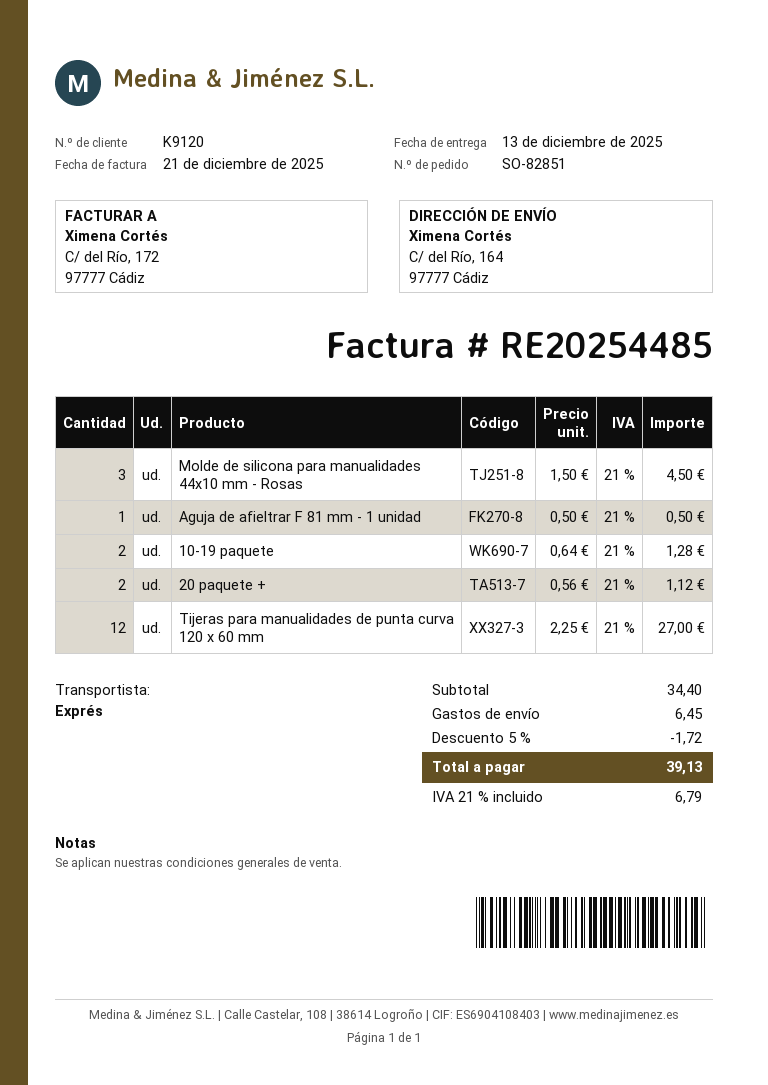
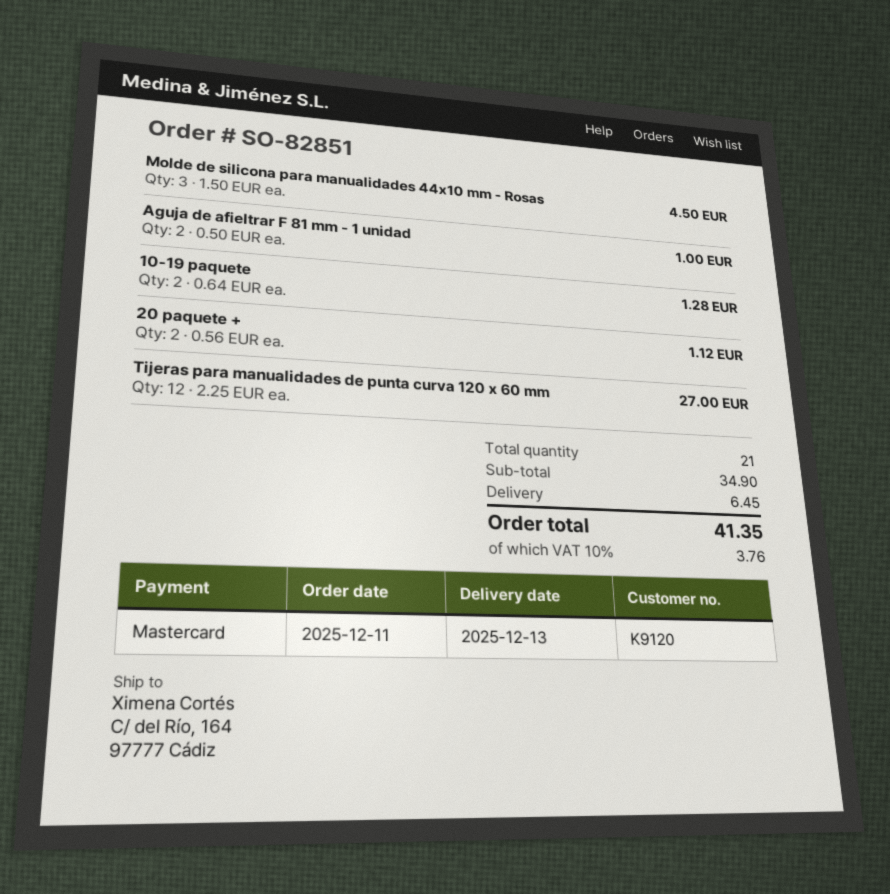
Aguja de afieltrar F 81 mm - 1 unidad: 1 x 0.50 = 0.50 -> 2 x 0.50 = 1.00
subtotal: 34.40 -> 34.90
discount: 5% = 1.72 -> none
tax: 21% = 6.79 -> 10% = 3.76
total: 39.13 -> 41.35

